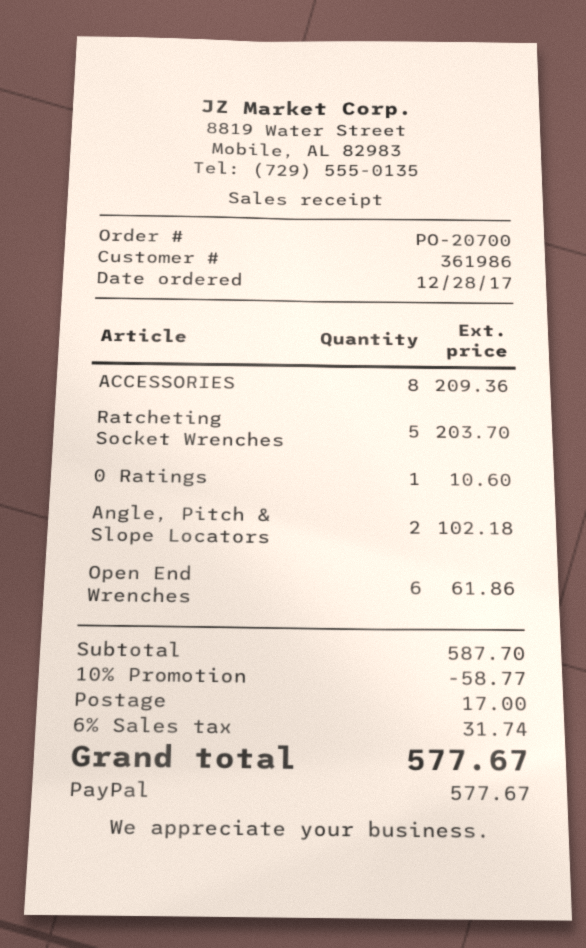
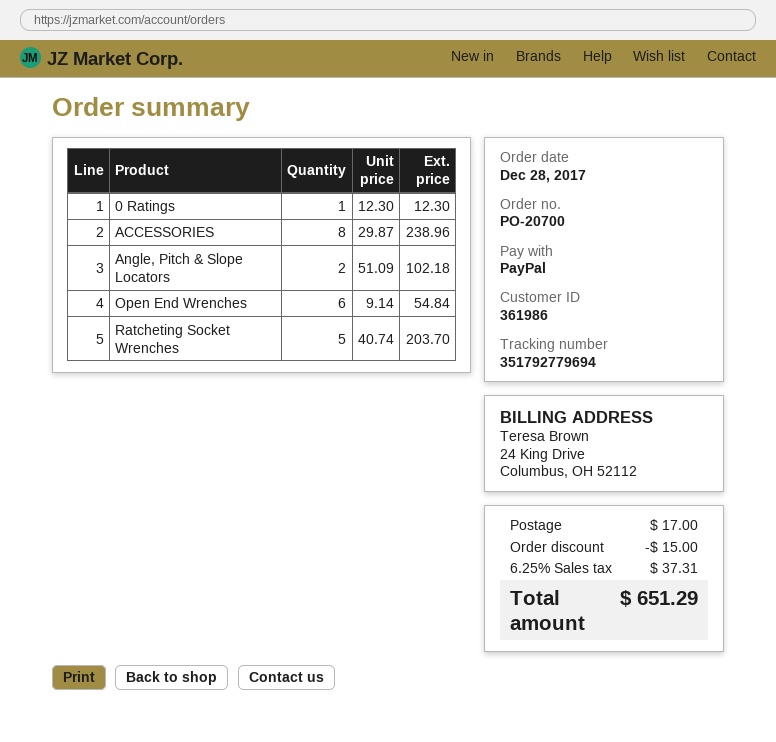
ACCESSORIES: 8 for 209.36 -> 8 for 238.96
0 Ratings: 1 for 10.60 -> 1 for 12.30
Open End Wrenches: 6 for 61.86 -> 6 for 54.84
discount: 58.77 -> 15.00
tax: 6% = 31.74 -> 6.25% = 37.31
total: 577.67 -> 651.29

